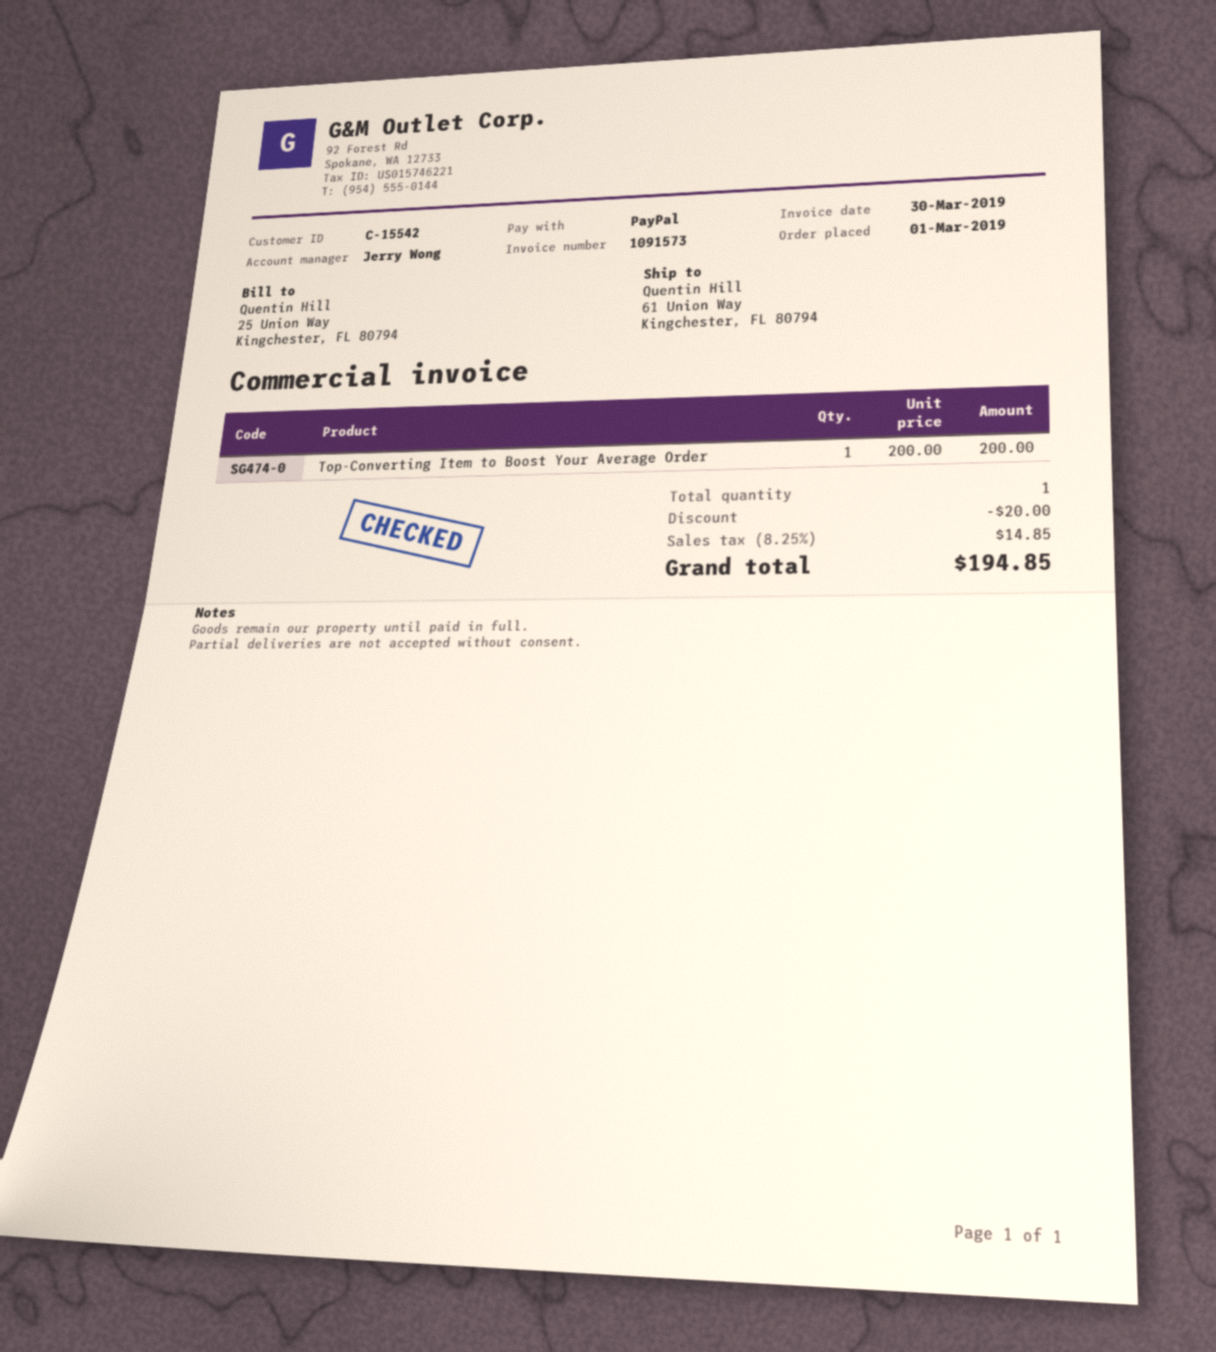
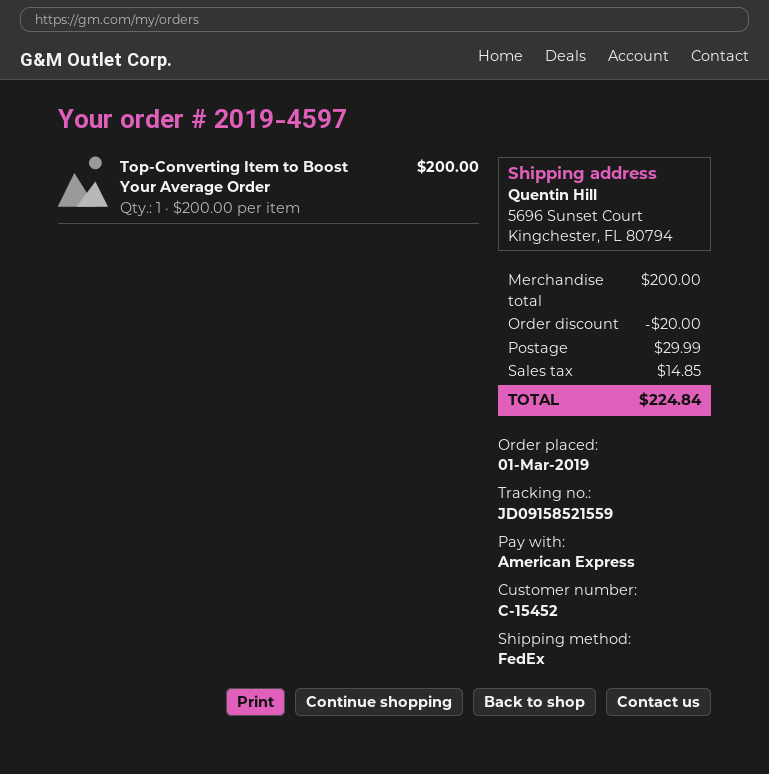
customer number: C-15542 -> C-15452
payment method: PayPal -> American Express
ship to: 61 Union Way, Kingchester, FL 80794 -> 5696 Sunset Court, Kingchester, FL 80794
shipping: none -> 29.99
total: 194.85 -> 224.84

